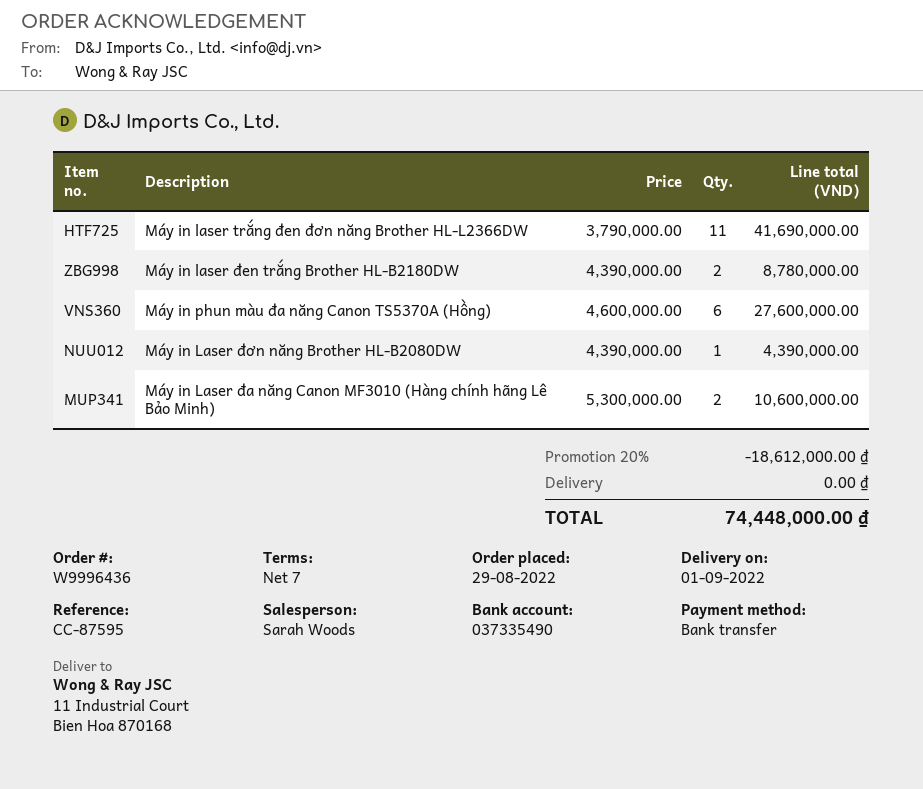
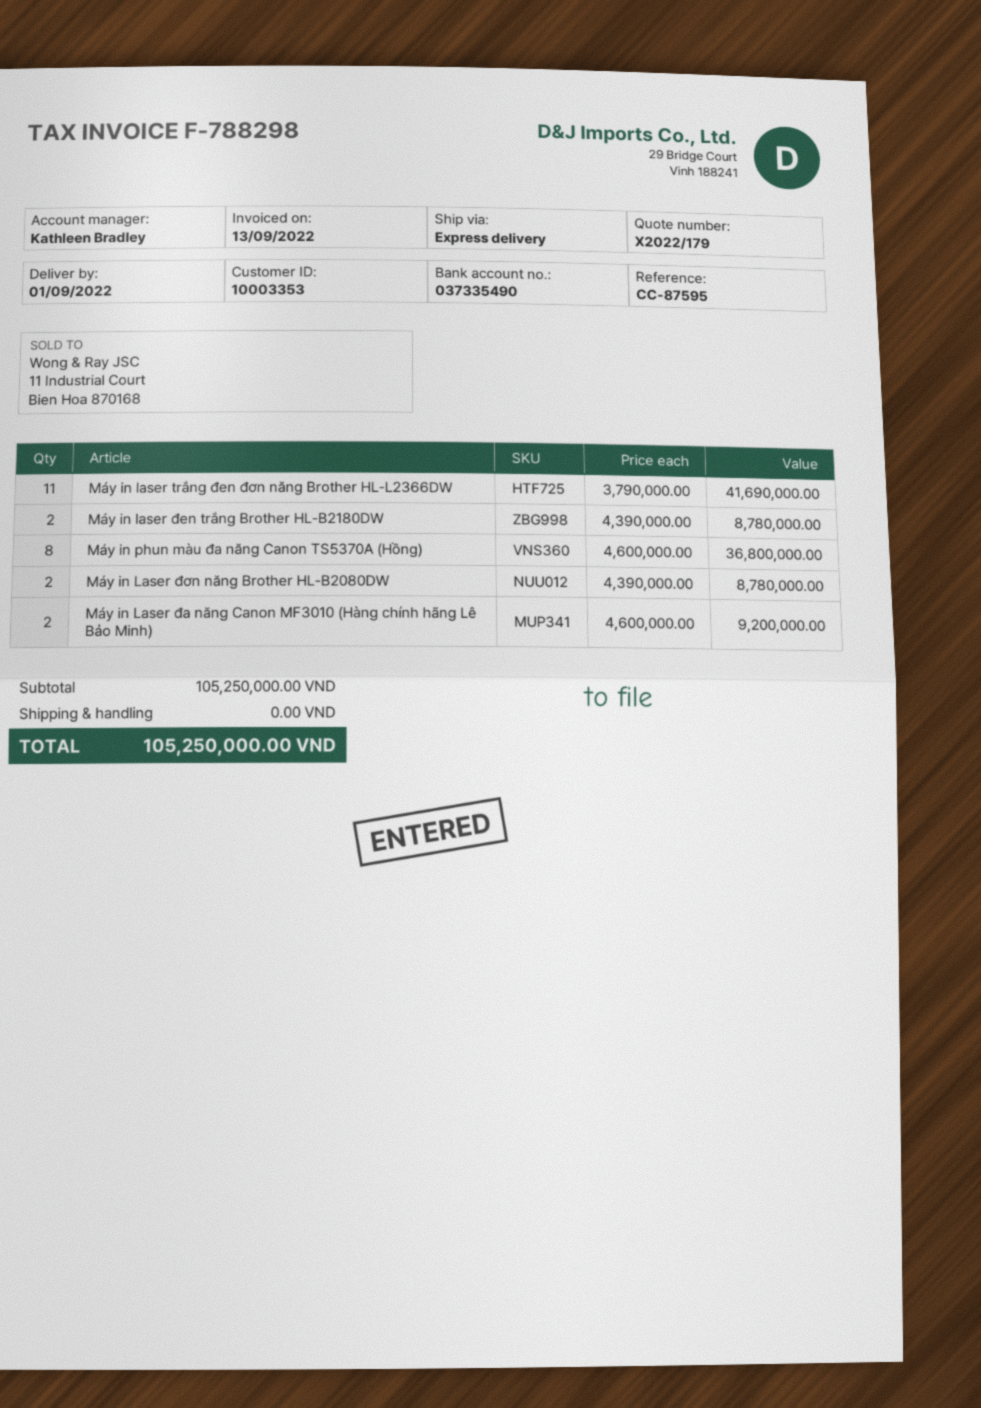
sales rep: Sarah Woods -> Kathleen Bradley
Máy in phun màu đa năng Canon TS5370A (Hồng): 6 x 4600000.00 = 27600000.00 -> 8 x 4600000.00 = 36800000.00
Máy in Laser đơn năng Brother HL-B2080DW: 1 x 4390000.00 = 4390000.00 -> 2 x 4390000.00 = 8780000.00
Máy in Laser đa năng Canon MF3010 (Hàng chính hãng Lê Bảo Minh): 2 x 5300000.00 = 10600000.00 -> 2 x 4600000.00 = 9200000.00
discount: 20% = 18612000.00 -> none
total: 74448000.00 -> 105250000.00

